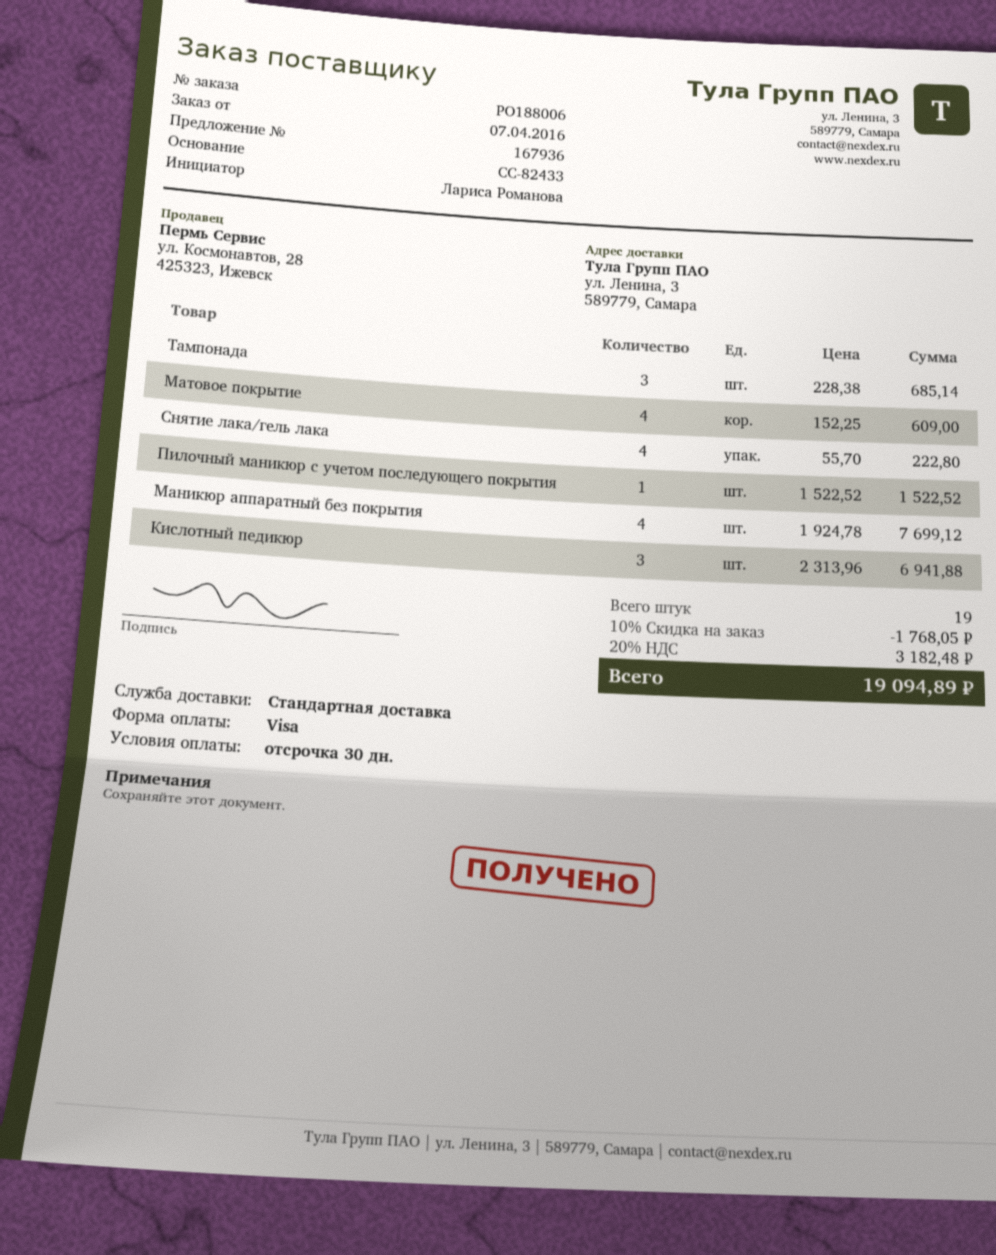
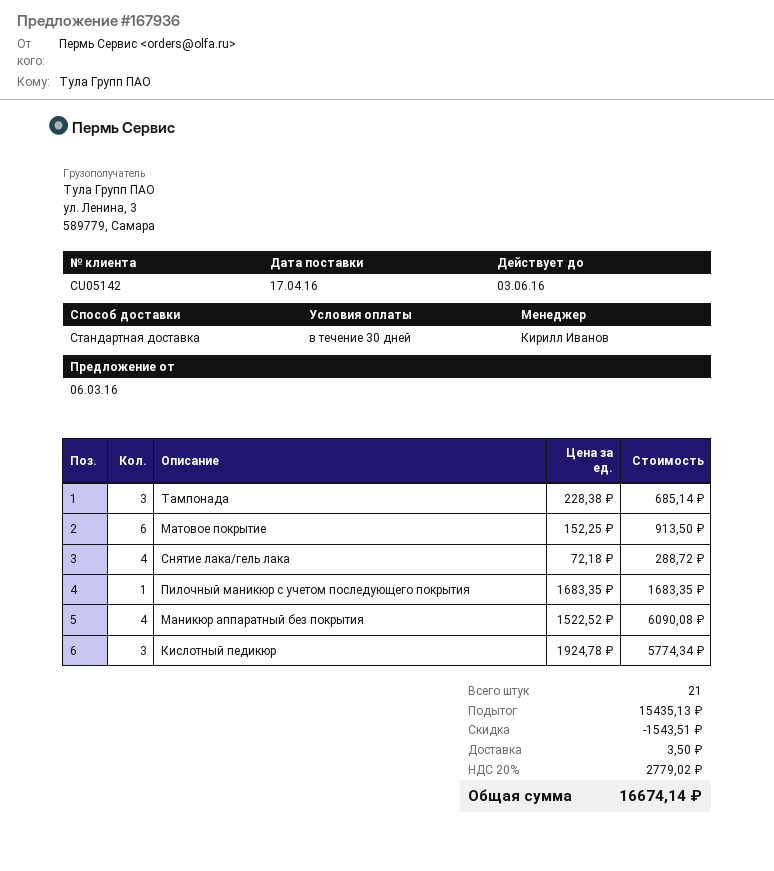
Матовое покрытие: 4 x 152.25 = 609.00 -> 6 x 152.25 = 913.50
Снятие лака/гель лака: 4 x 55.70 = 222.80 -> 4 x 72.18 = 288.72
Пилочный маникюр с учетом последующего покрытия: 1 x 1522.52 = 1522.52 -> 1 x 1683.35 = 1683.35
Маникюр аппаратный без покрытия: 4 x 1924.78 = 7699.12 -> 4 x 1522.52 = 6090.08
Кислотный педикюр: 3 x 2313.96 = 6941.88 -> 3 x 1924.78 = 5774.34
total quantity: 19 -> 21
discount: 1768.05 -> 1543.51
shipping: none -> 3.50
tax: 20% = 3182.48 -> 20% = 2779.02
total: 19094.89 -> 16674.14

